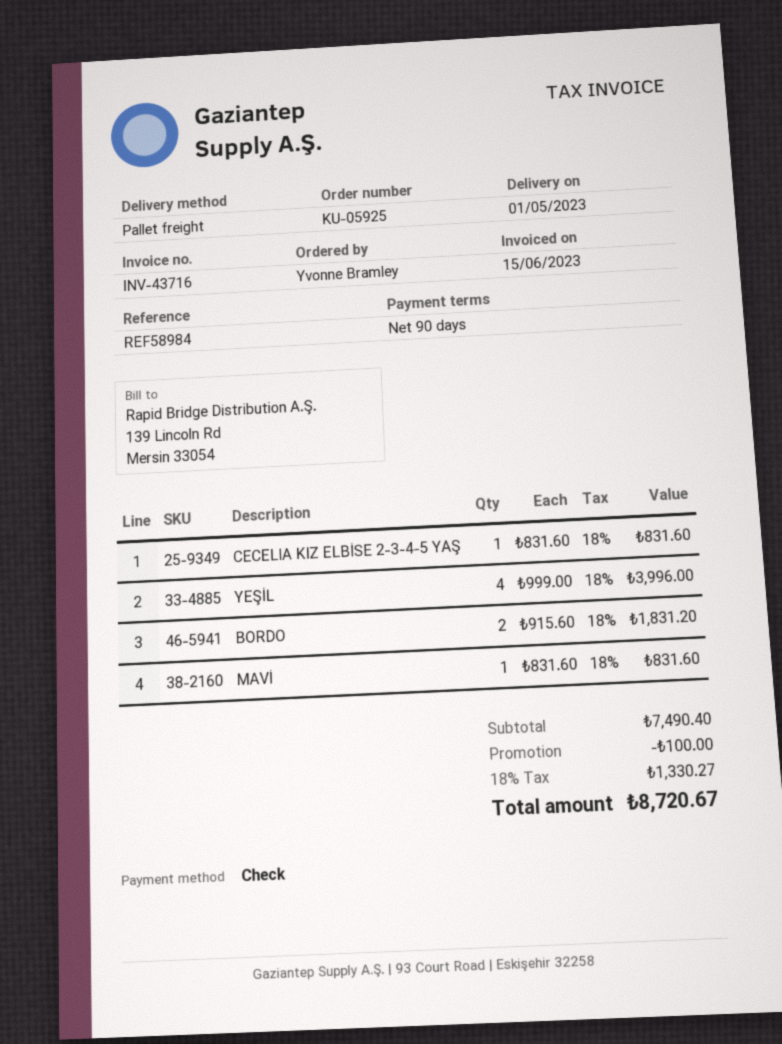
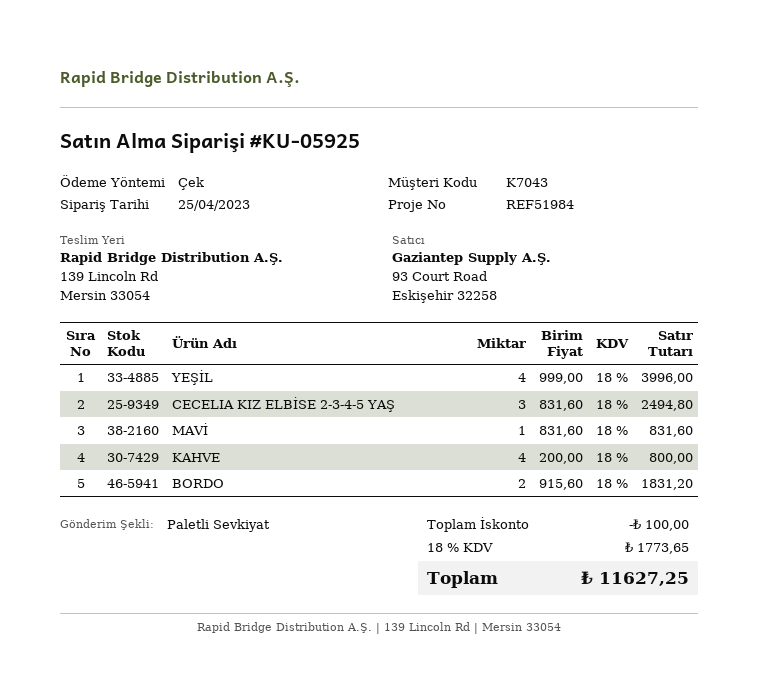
reference: REF58984 -> REF51984
CECELIA KIZ ELBİSE 2-3-4-5 YAŞ: 1 x 831.60 = 831.60 -> 3 x 831.60 = 2494.80
KAHVE: none -> 4 x 200.00 = 800.00
tax: 18% = 1330.27 -> 18% = 1773.65
total: 8720.67 -> 11627.25

